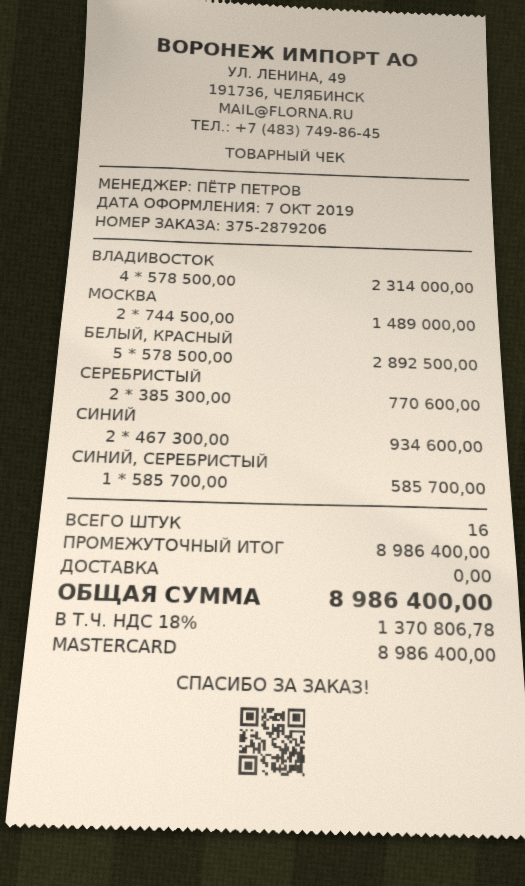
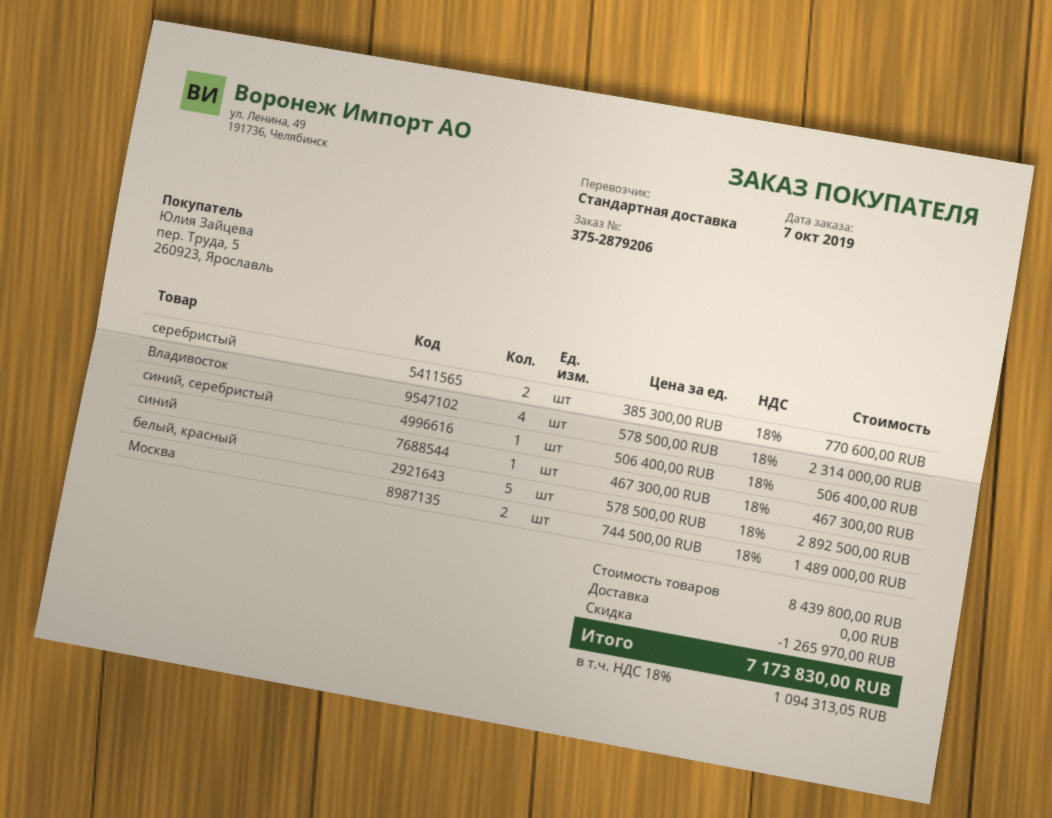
СИНИЙ: 2 x 467300.00 = 934600.00 -> 1 x 467300.00 = 467300.00
СИНИЙ, СЕРЕБРИСТЫЙ: 1 x 585700.00 = 585700.00 -> 1 x 506400.00 = 506400.00
subtotal: 8986400.00 -> 8439800.00
discount: none -> 1265970.00
tax: 18% = 1370806.78 -> 18% = 1094313.05
total: 8986400.00 -> 7173830.00

